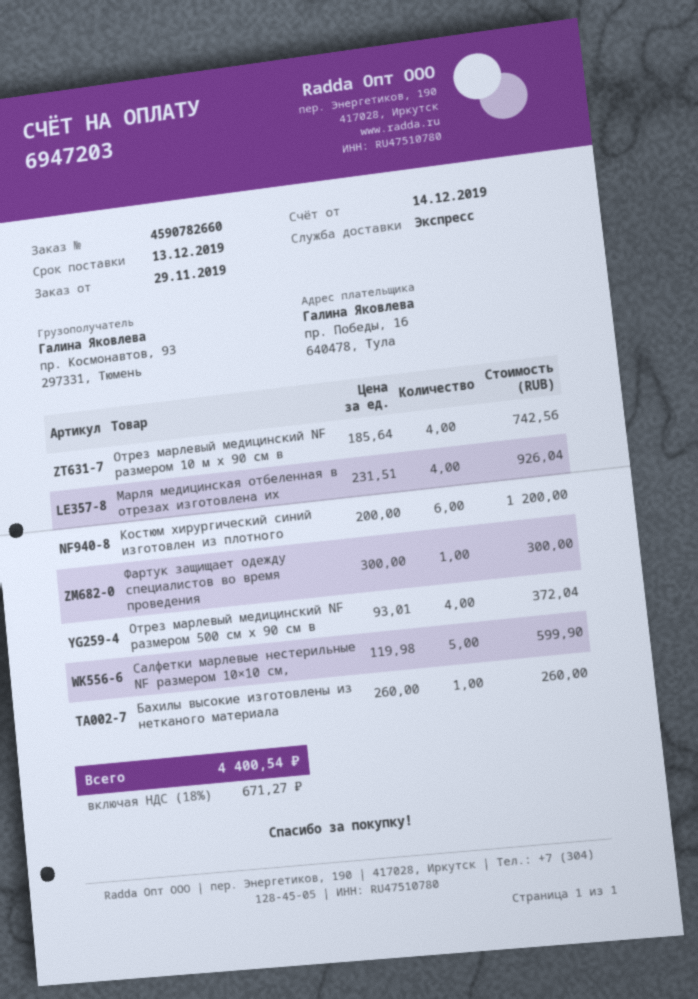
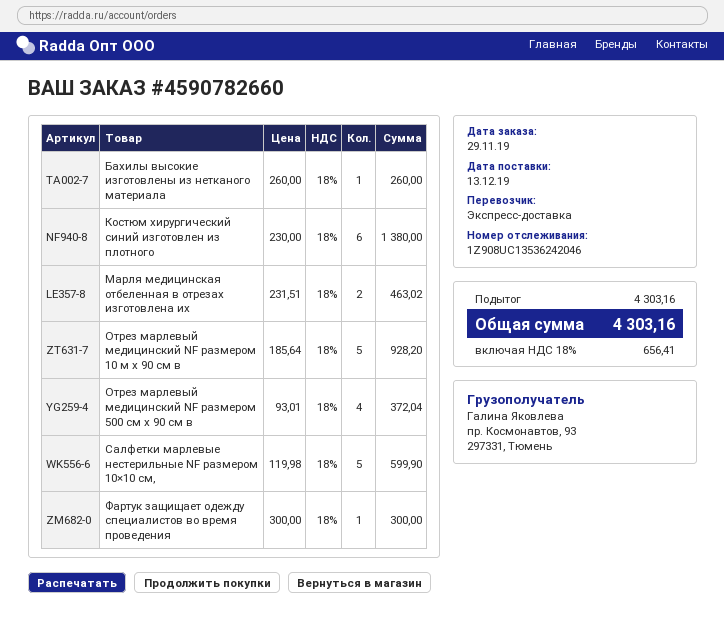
Отрез марлевый медицинский NF размером 10 м х 90 см в: 4 x 185.64 = 742.56 -> 5 x 185.64 = 928.20
Марля медицинская отбеленная в отрезах изготовлена их: 4 x 231.51 = 926.04 -> 2 x 231.51 = 463.02
Костюм хирургический синий изготовлен из плотного: 6 x 200.00 = 1200.00 -> 6 x 230.00 = 1380.00
tax: 18% = 671.27 -> 18% = 656.41
total: 4400.54 -> 4303.16

